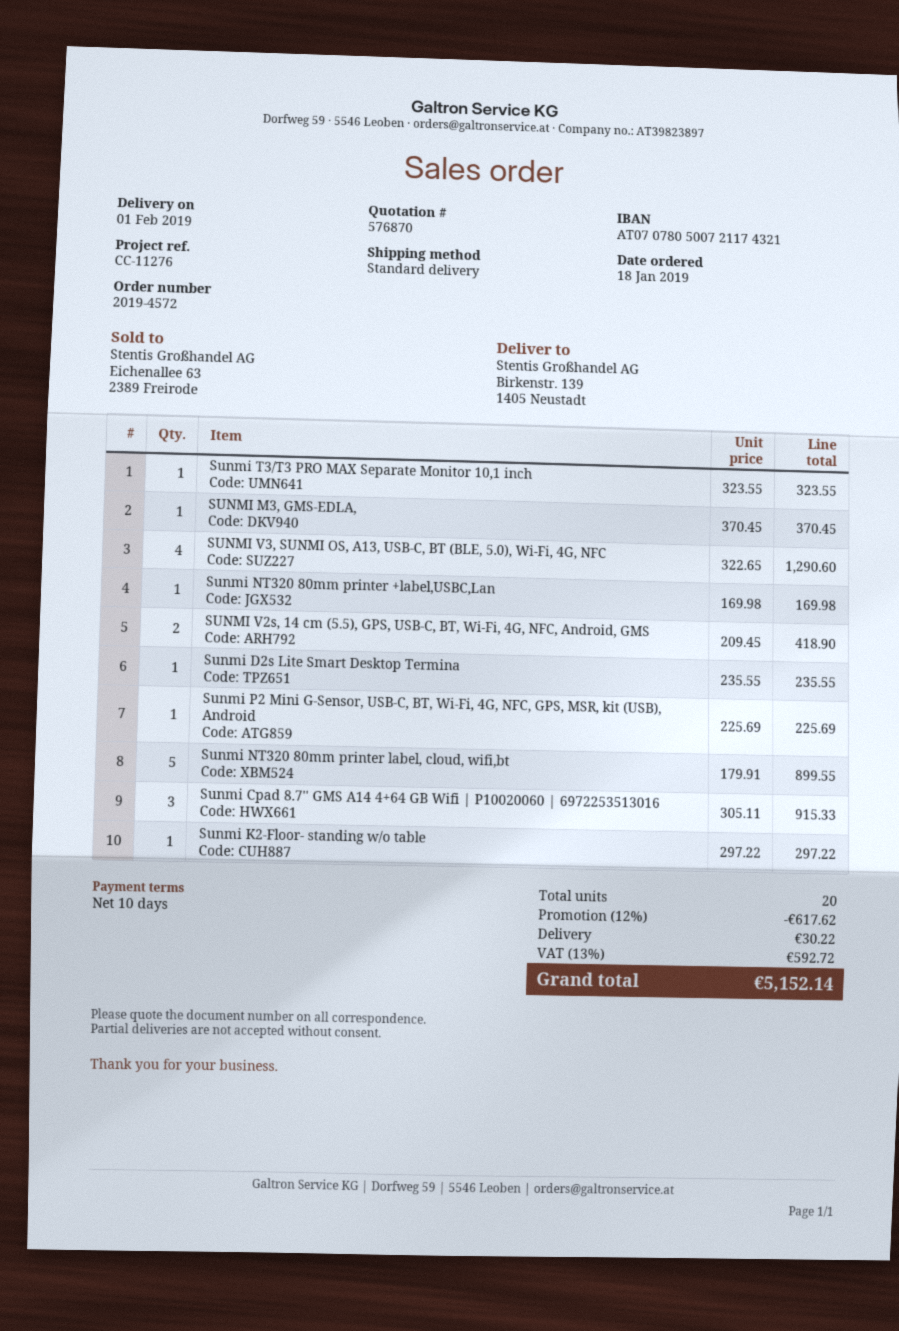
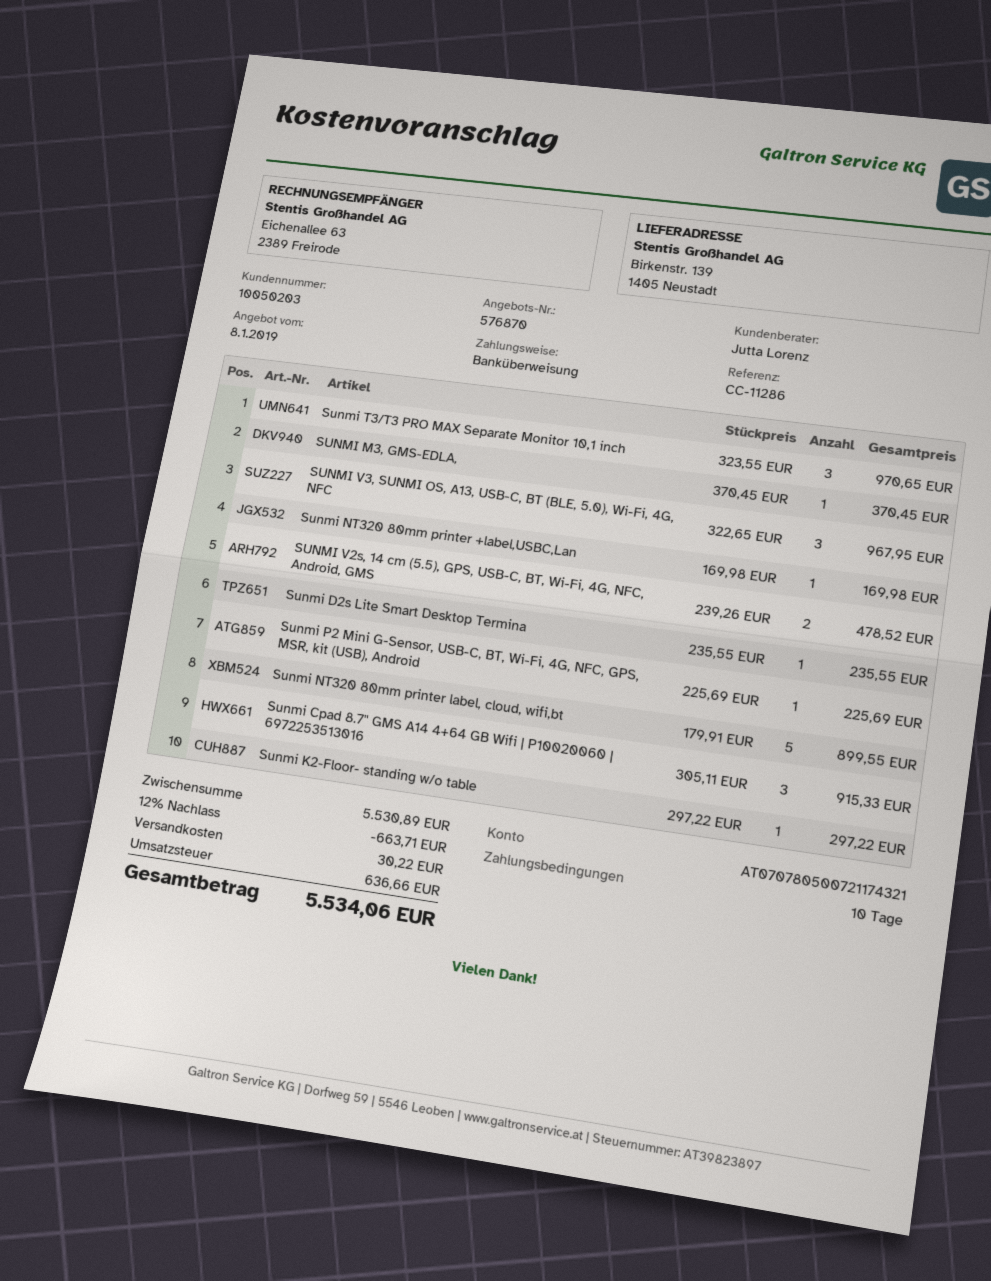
reference: CC-11276 -> CC-11286
Sunmi T3/T3 PRO MAX Separate Monitor 10,1 inch: 1 x 323.55 = 323.55 -> 3 x 323.55 = 970.65
SUNMI V3, SUNMI OS, A13, USB-C, BT (BLE, 5.0), Wi-Fi, 4G, NFC: 4 x 322.65 = 1290.60 -> 3 x 322.65 = 967.95
SUNMI V2s, 14 cm (5.5), GPS, USB-C, BT, Wi-Fi, 4G, NFC, Android, GMS: 2 x 209.45 = 418.90 -> 2 x 239.26 = 478.52
discount: 12% = 617.62 -> 12% = 663.71
tax: 592.72 -> 636.66
total: 5152.14 -> 5534.06

